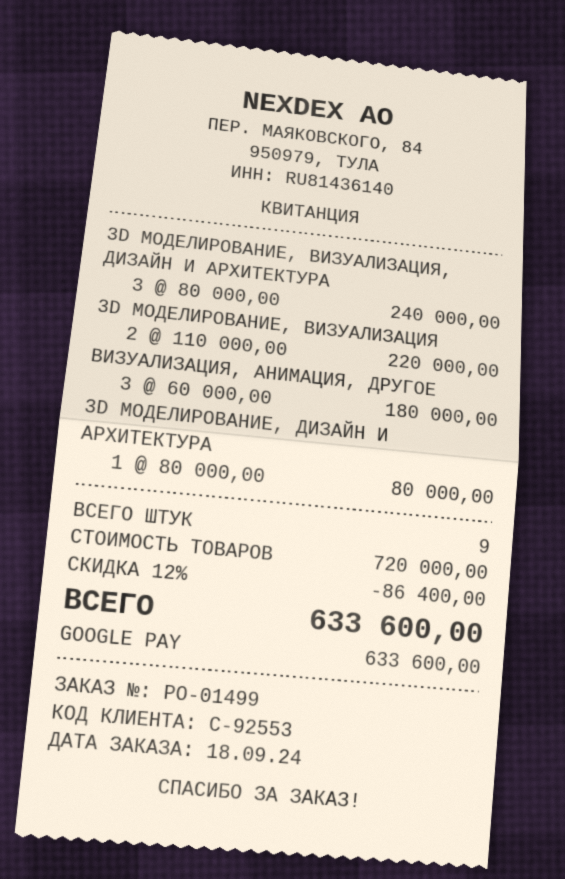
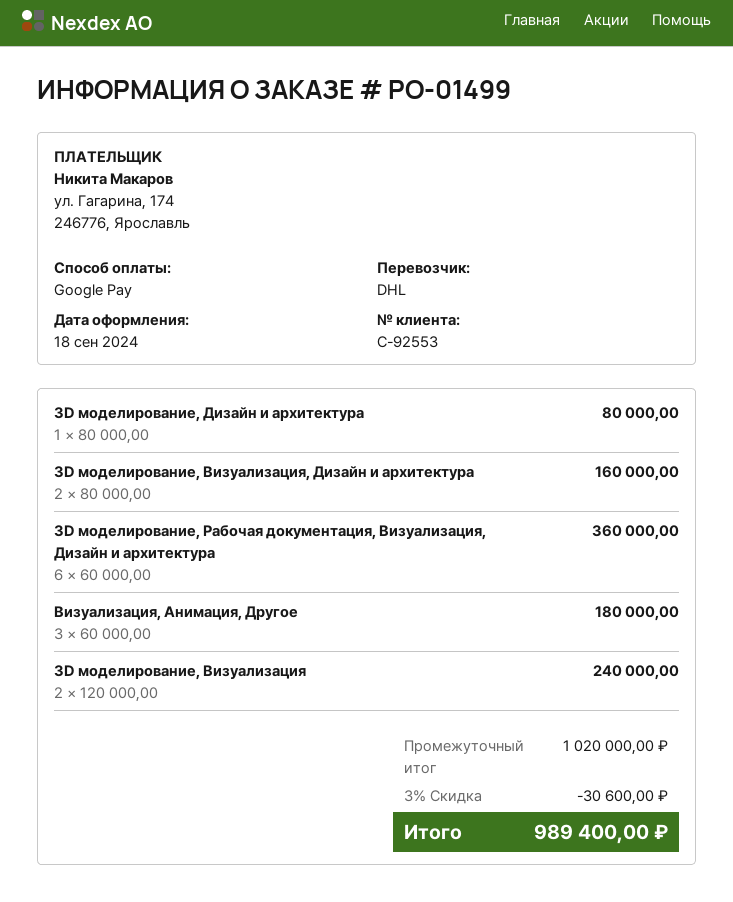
3D МОДЕЛИРОВАНИЕ, ВИЗУАЛИЗАЦИЯ, ДИЗАЙН И АРХИТЕКТУРА: 3 x 80000.00 = 240000.00 -> 2 x 80000.00 = 160000.00
3D МОДЕЛИРОВАНИЕ, ВИЗУАЛИЗАЦИЯ: 2 x 110000.00 = 220000.00 -> 2 x 120000.00 = 240000.00
3D моделирование, Рабочая документация, Визуализация, Дизайн и архитектура: none -> 6 x 60000.00 = 360000.00
subtotal: 720000.00 -> 1020000.00
discount: 12% = 86400.00 -> 3% = 30600.00
total: 633600.00 -> 989400.00

